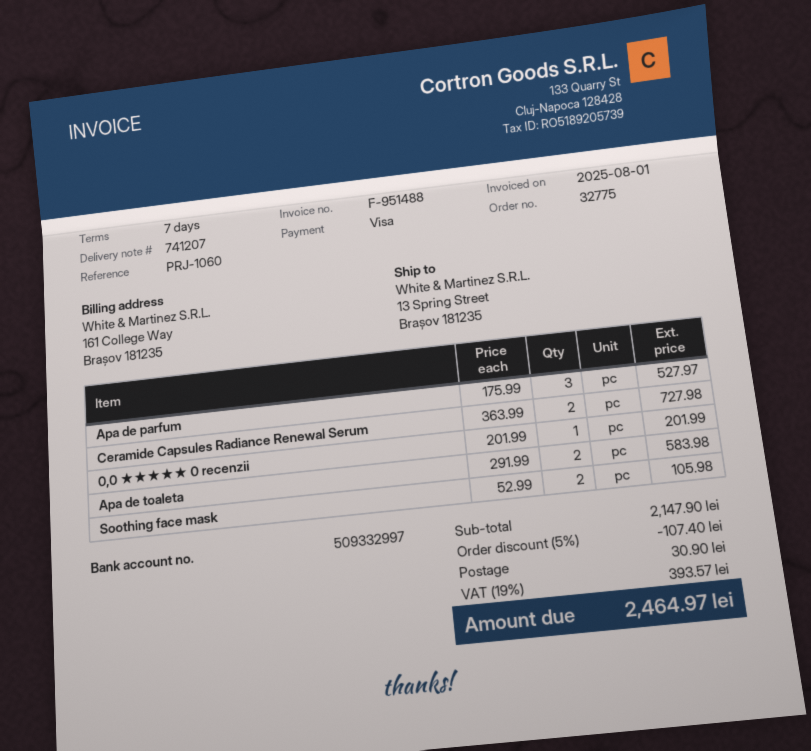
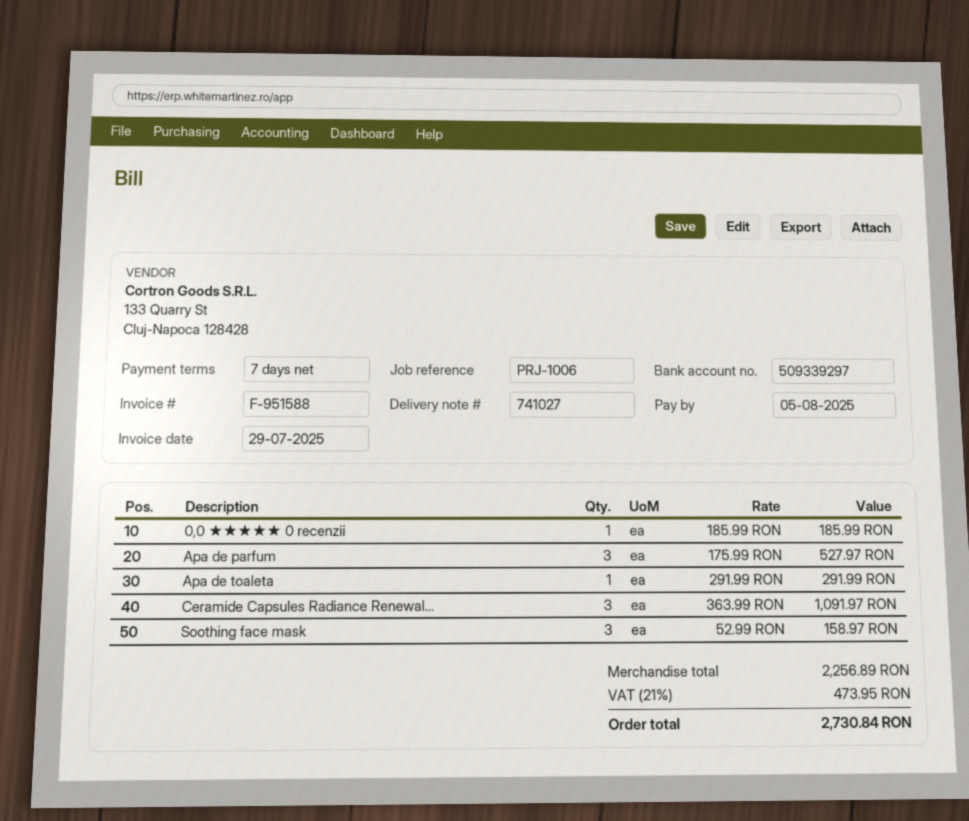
delivery note number: 741207 -> 741027
invoice number: F-951488 -> F-951588
invoice date: 2025-08-01 -> 2025-07-29
reference: PRJ-1060 -> PRJ-1006
bank account: 509332997 -> 509339297
Ceramide Capsules Radiance Renewal Serum: 2 x 363.99 = 727.98 -> 3 x 363.99 = 1091.97
0,0 ★★★★★ 0 recenzii: 1 x 201.99 = 201.99 -> 1 x 185.99 = 185.99
Apa de toaleta: 2 x 291.99 = 583.98 -> 1 x 291.99 = 291.99
Soothing face mask: 2 x 52.99 = 105.98 -> 3 x 52.99 = 158.97
subtotal: 2147.90 -> 2256.89
discount: 5% = 107.40 -> none
shipping: 30.90 -> none
tax: 19% = 393.57 -> 21% = 473.95
total: 2464.97 -> 2730.84

